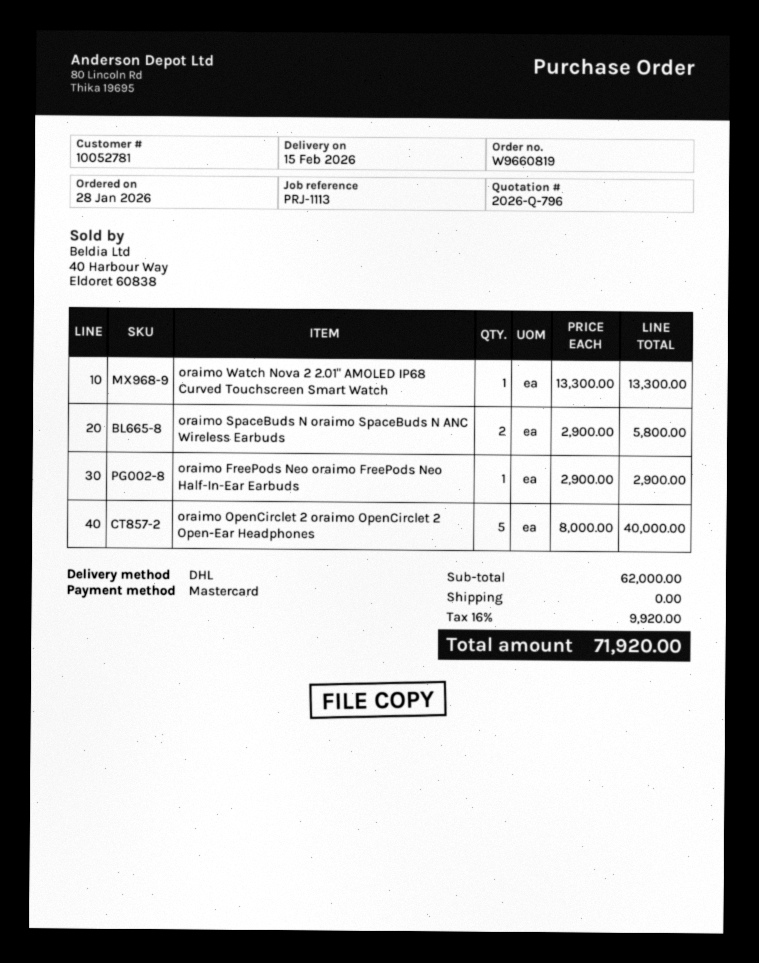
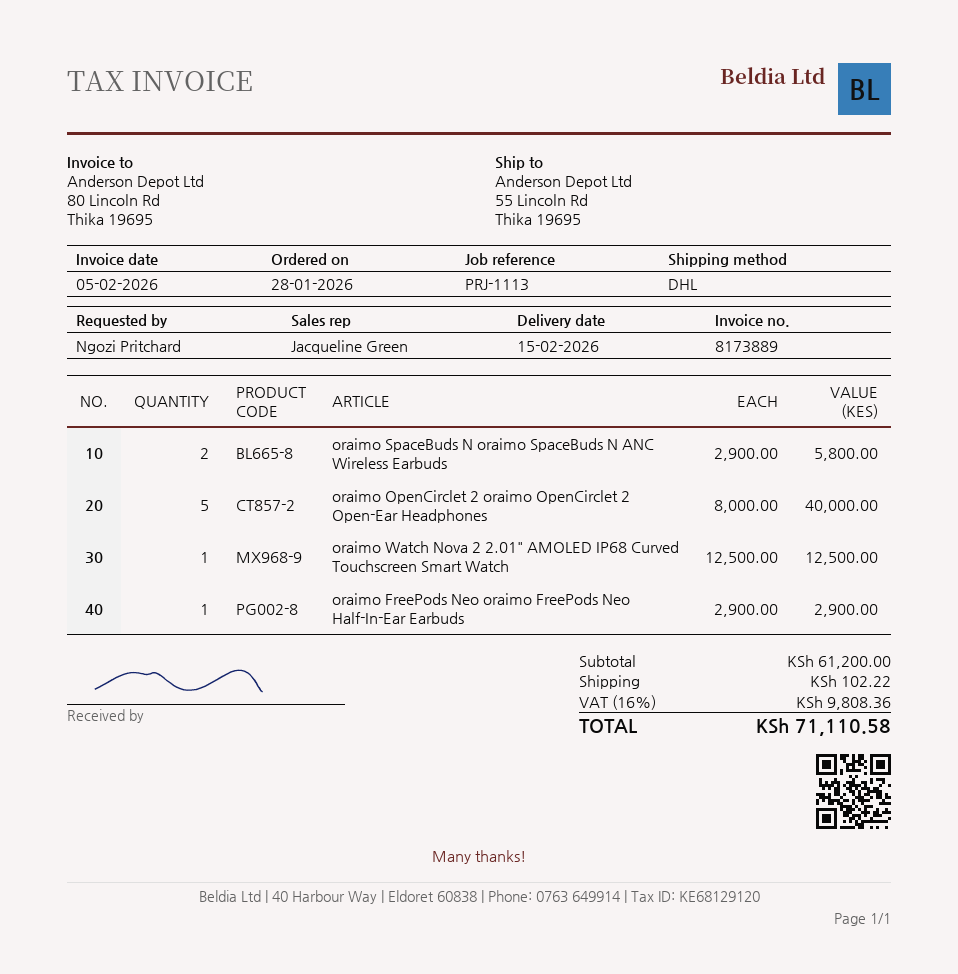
oraimo Watch Nova 2 2.01" AMOLED IP68 Curved Touchscreen Smart Watch: 1 x 13300.00 = 13300.00 -> 1 x 12500.00 = 12500.00
subtotal: 62000.00 -> 61200.00
shipping: 0.00 -> 102.22
tax: 16% = 9920.00 -> 16% = 9808.36
total: 71920.00 -> 71110.58

